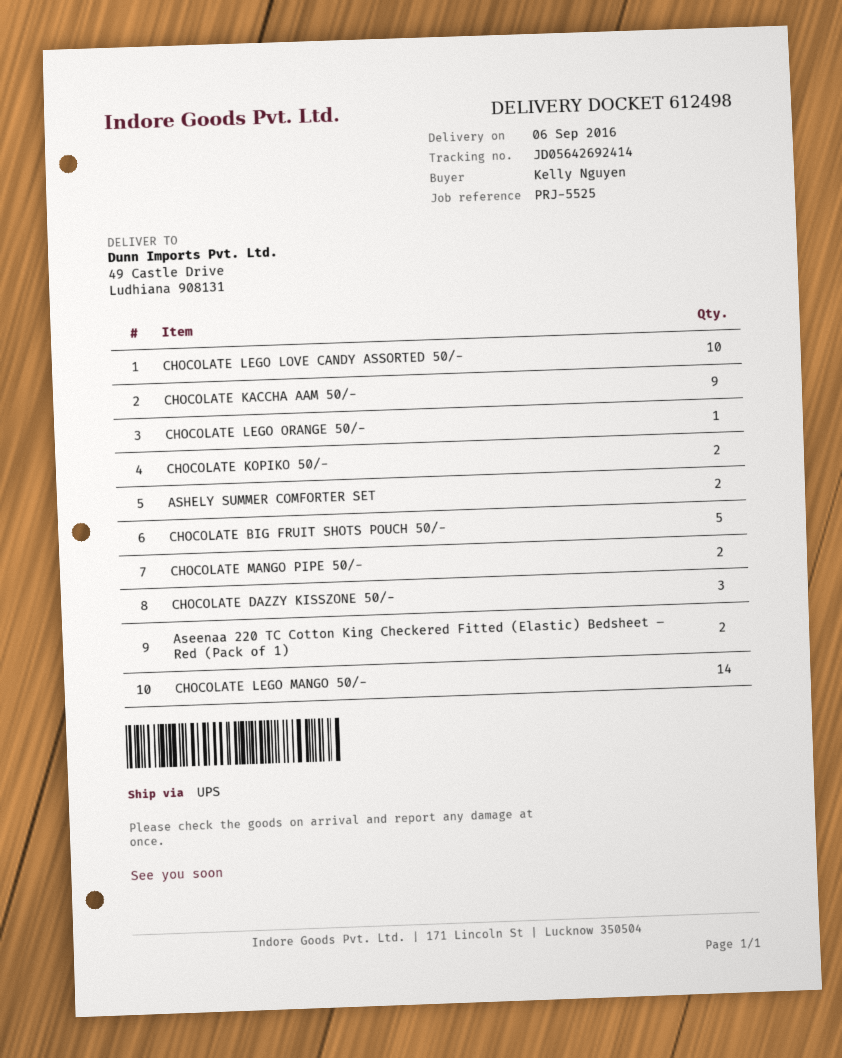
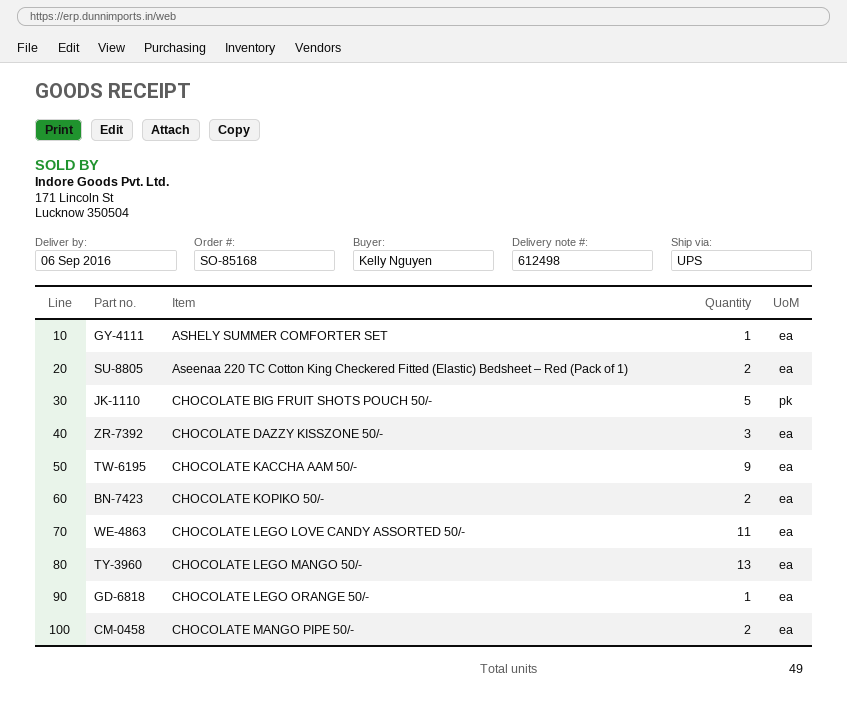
CHOCOLATE LEGO LOVE CANDY ASSORTED 50/-: 10 -> 11
ASHELY SUMMER COMFORTER SET: 2 -> 1
CHOCOLATE LEGO MANGO 50/-: 14 -> 13

